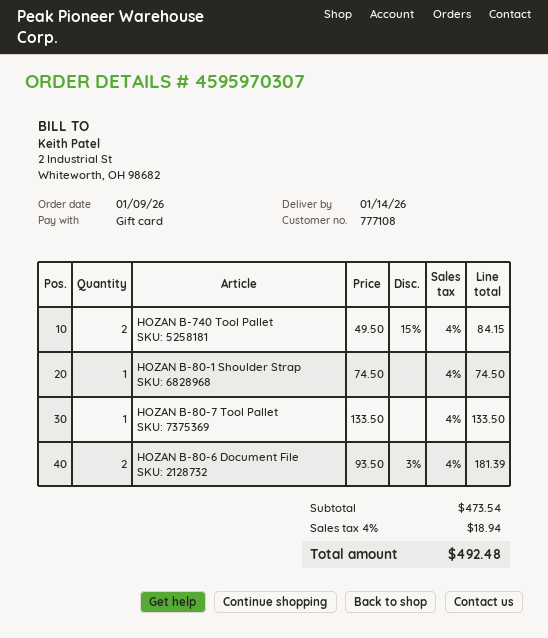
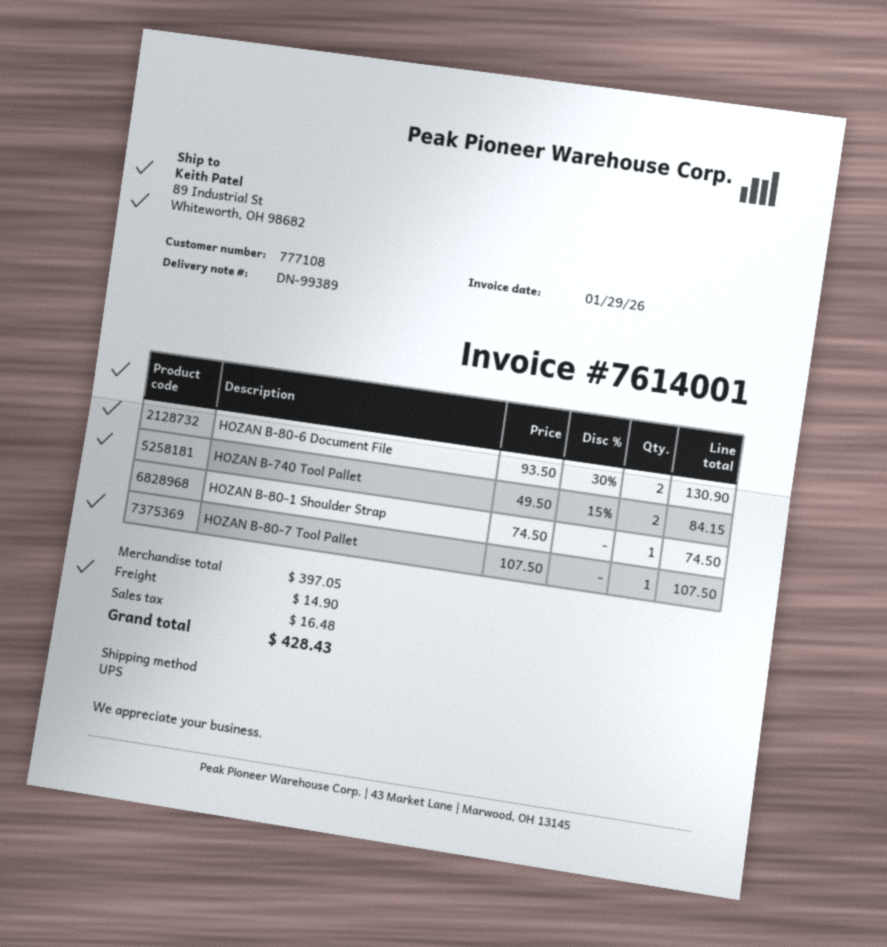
HOZAN B-80-7 Tool Pallet: 1 x 133.50 = 133.50 -> 1 x 107.50 = 107.50
HOZAN B-80-6 Document File: 2 x 93.50 - 3% = 181.39 -> 2 x 93.50 - 30% = 130.90
subtotal: 473.54 -> 397.05
shipping: none -> 14.90
tax: 18.94 -> 16.48
total: 492.48 -> 428.43

